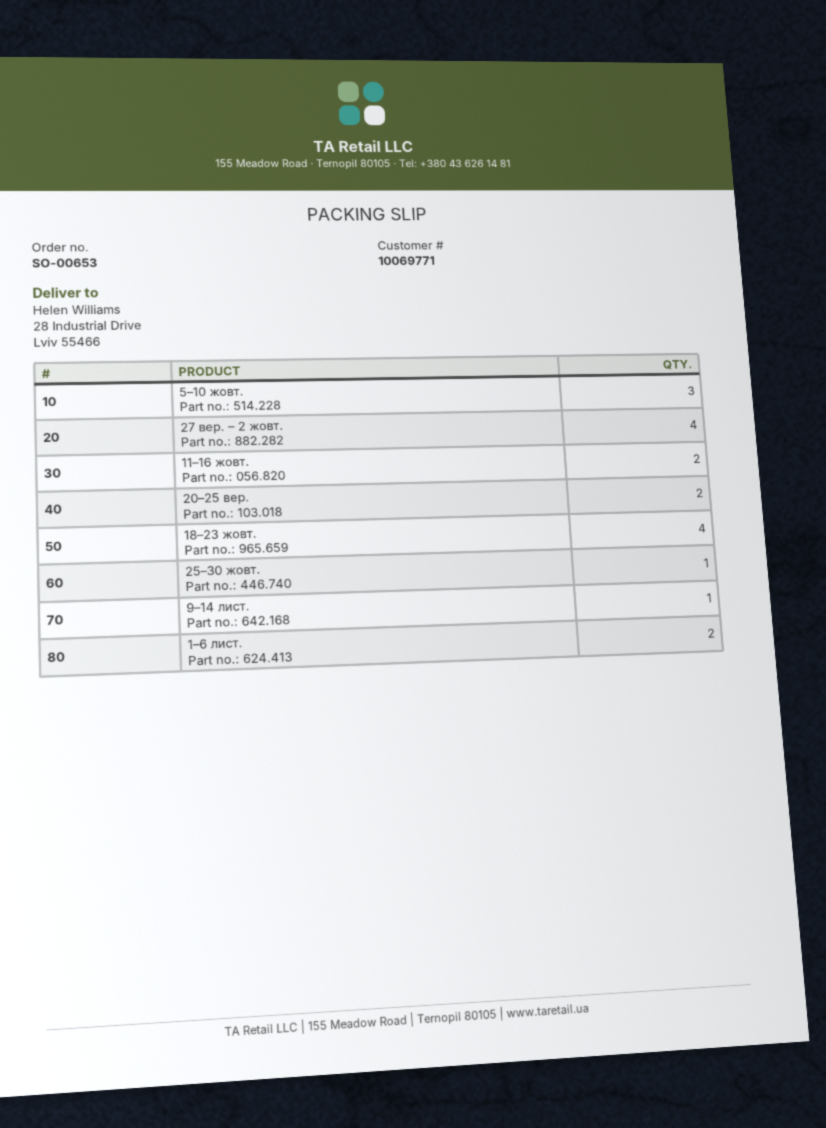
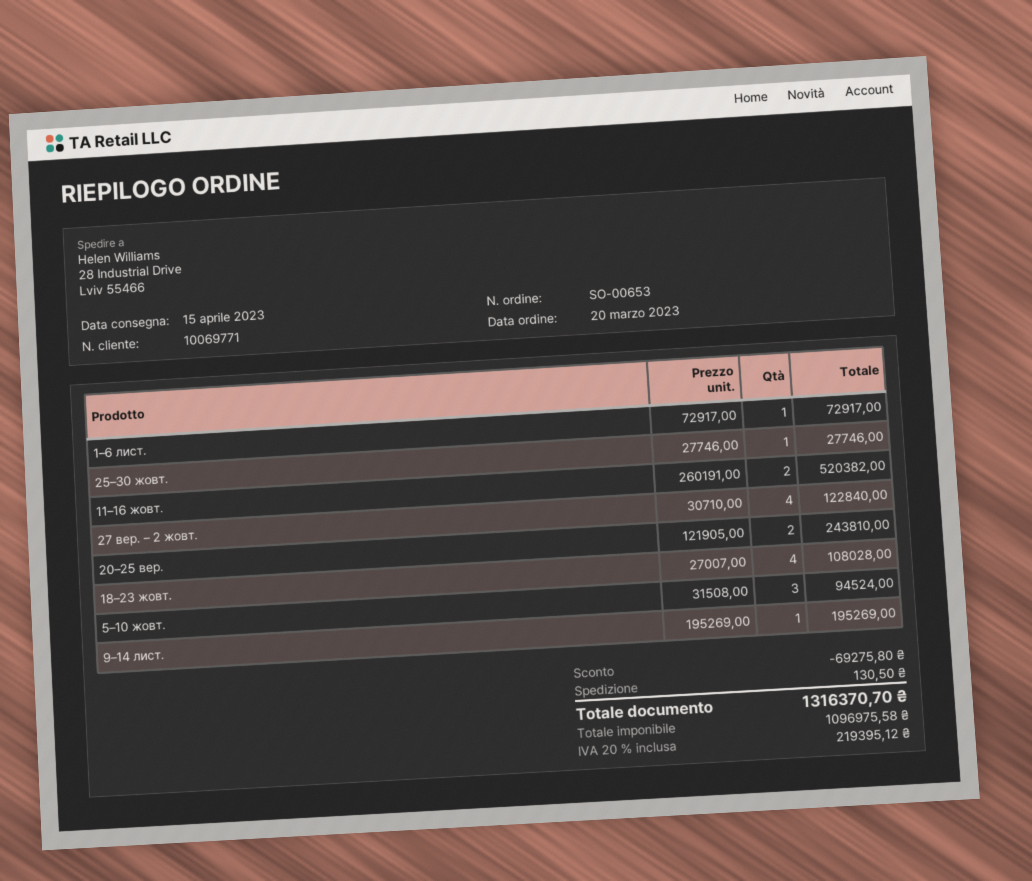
1–6 лист.: 2 -> 1

